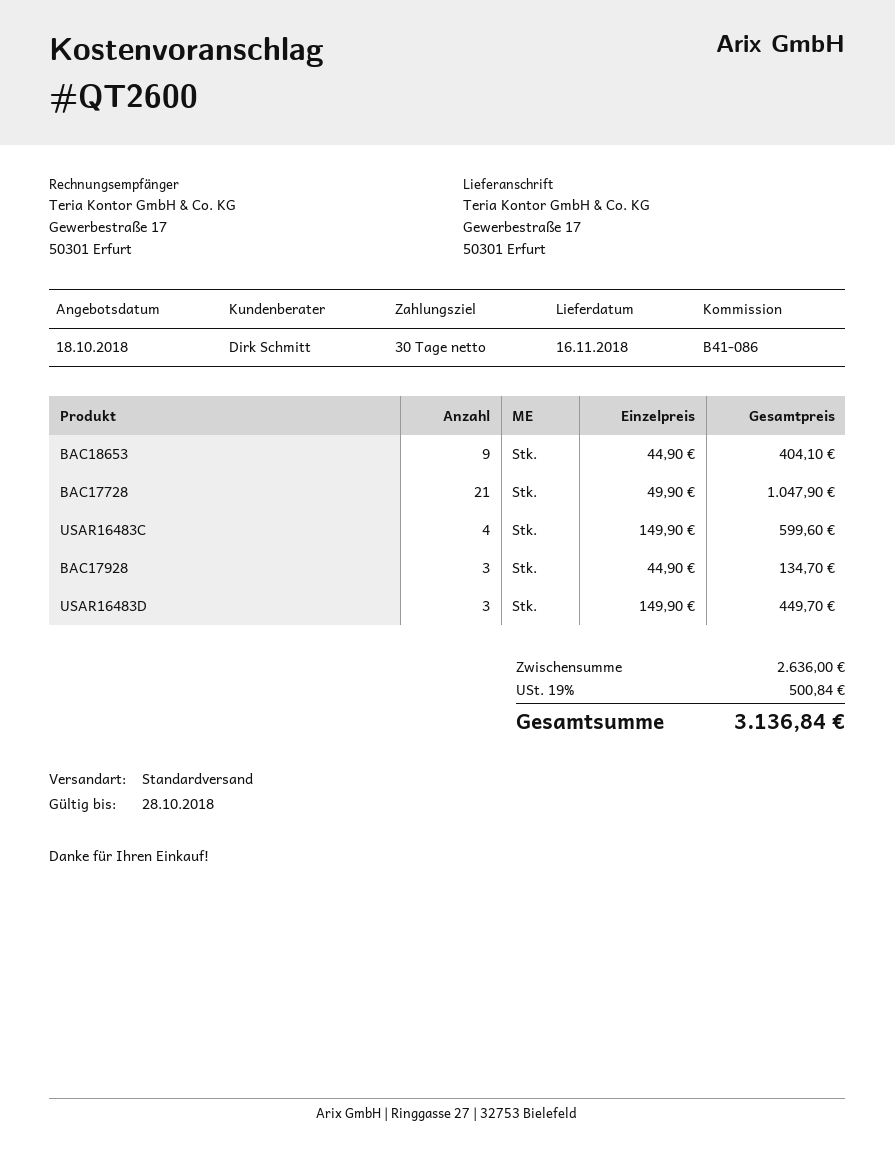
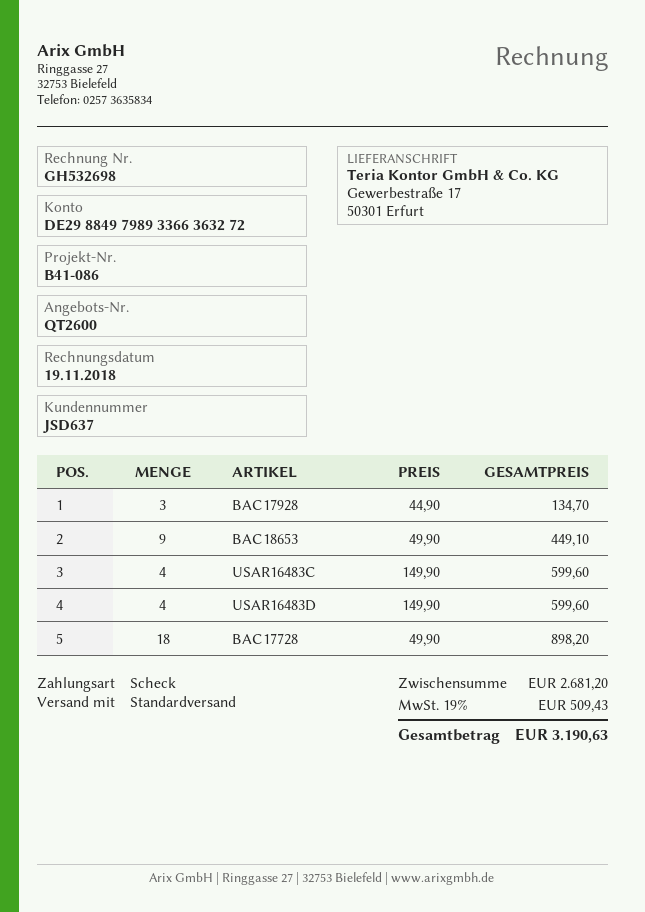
BAC18653: 9 x 44.90 = 404.10 -> 9 x 49.90 = 449.10
BAC17728: 21 x 49.90 = 1047.90 -> 18 x 49.90 = 898.20
USAR16483D: 3 x 149.90 = 449.70 -> 4 x 149.90 = 599.60
subtotal: 2636.00 -> 2681.20
tax: 19% = 500.84 -> 19% = 509.43
total: 3136.84 -> 3190.63

